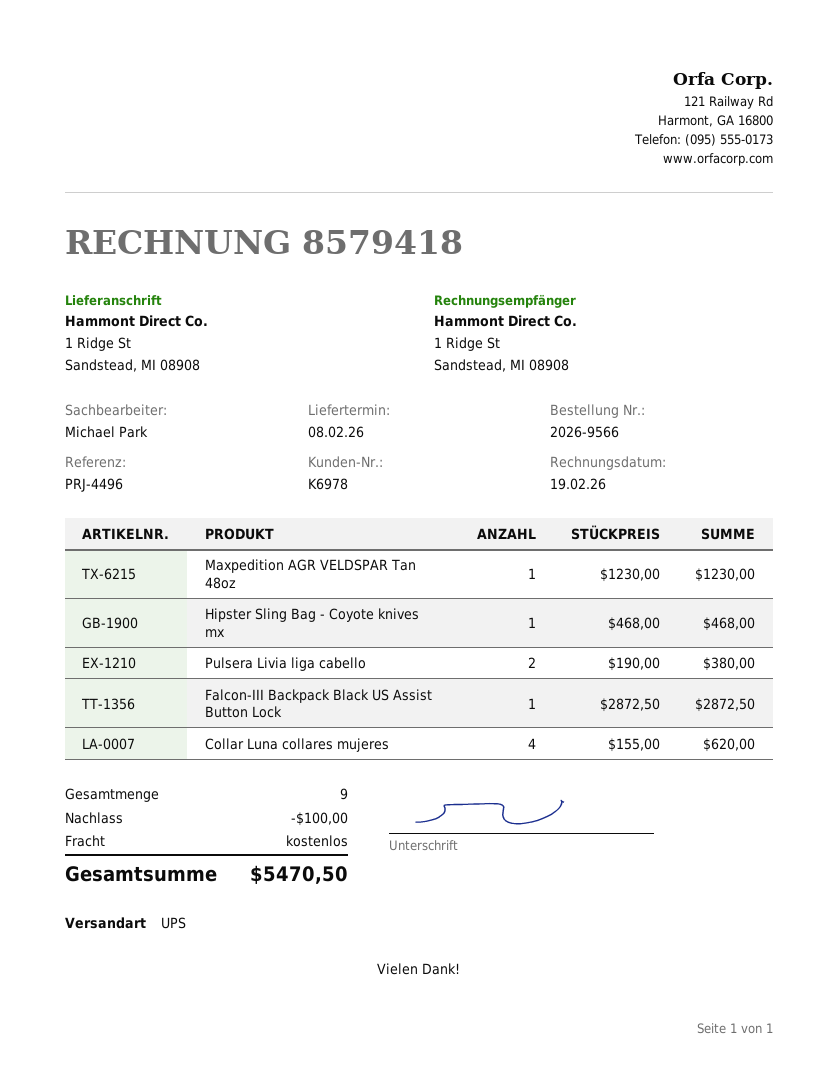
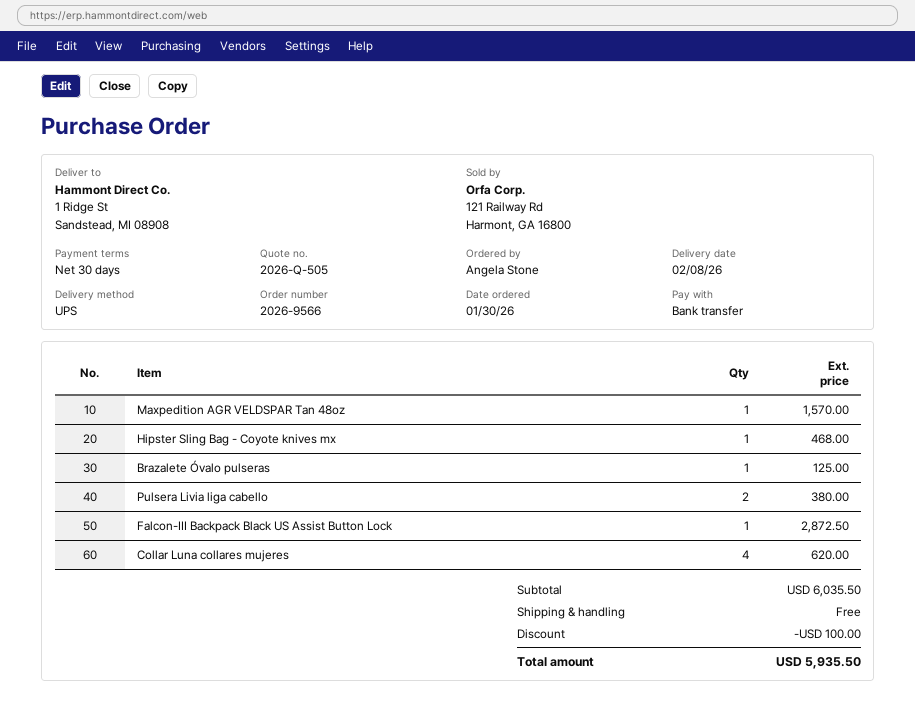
Maxpedition AGR VELDSPAR Tan 48oz: 1 for 1230.00 -> 1 for 1570.00
Brazalete Óvalo pulseras: none -> 1 for 125.00
total: 5470.50 -> 5935.50

